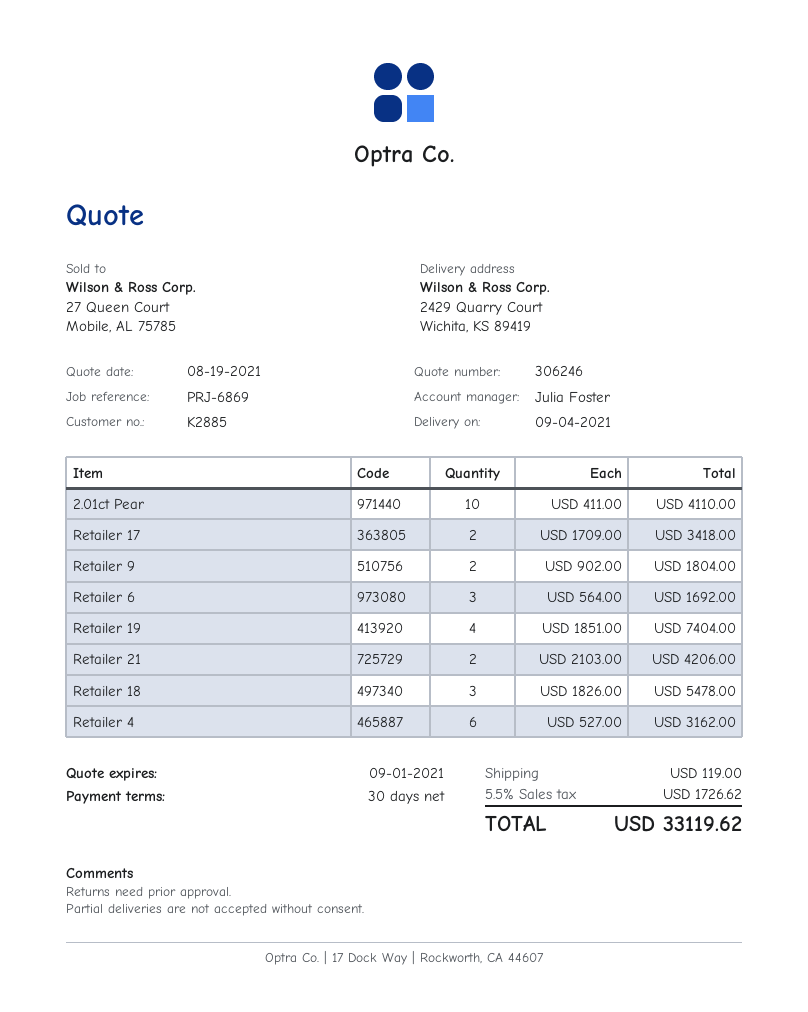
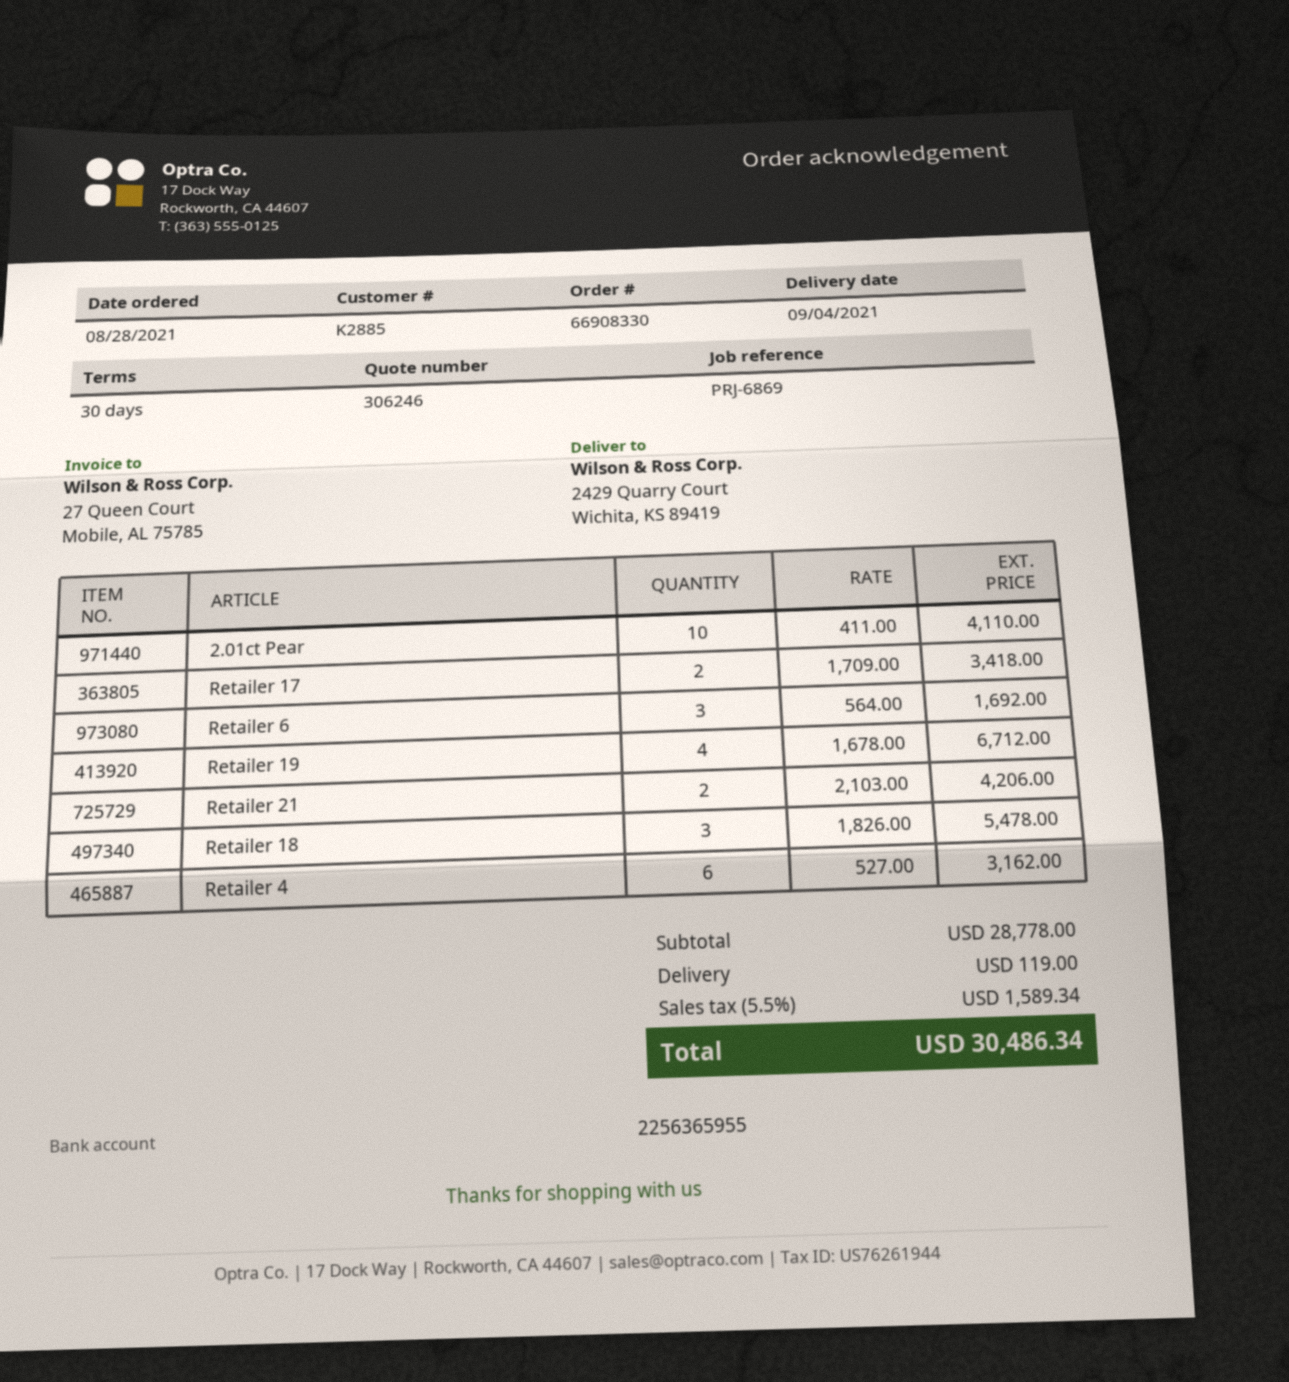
Retailer 9: 2 x 902.00 = 1804.00 -> none
Retailer 19: 4 x 1851.00 = 7404.00 -> 4 x 1678.00 = 6712.00
tax: 5.5% = 1726.62 -> 5.5% = 1589.34
total: 33119.62 -> 30486.34

